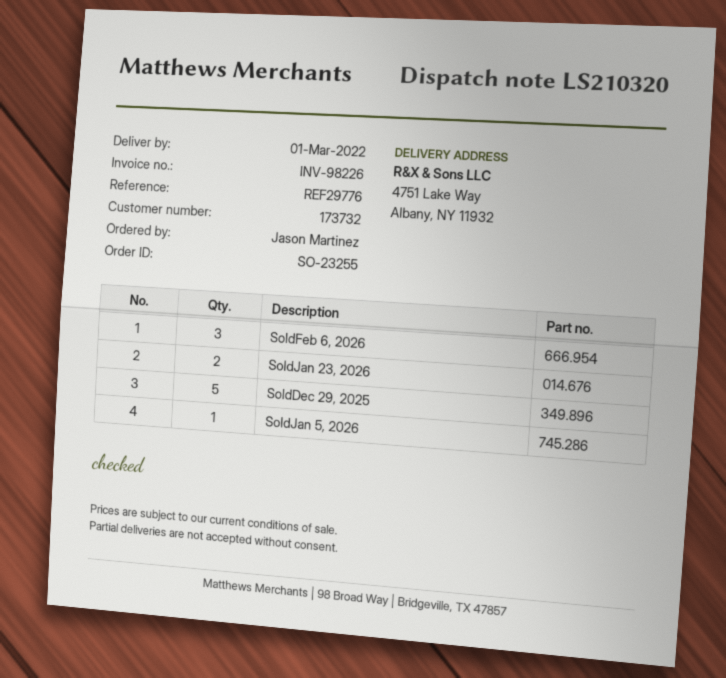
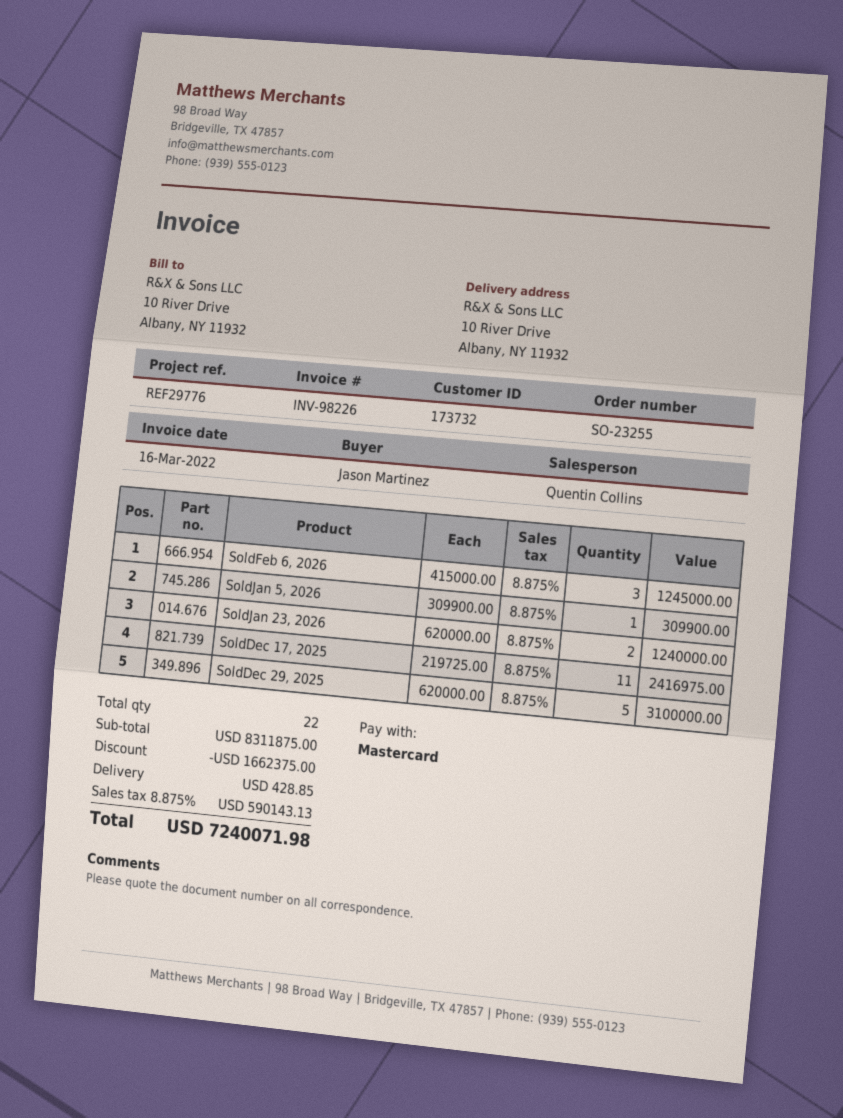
ship to: 4751 Lake Way, Albany, NY 11932 -> 10 River Drive, Albany, NY 11932
SoldDec 17, 2025: none -> 11

